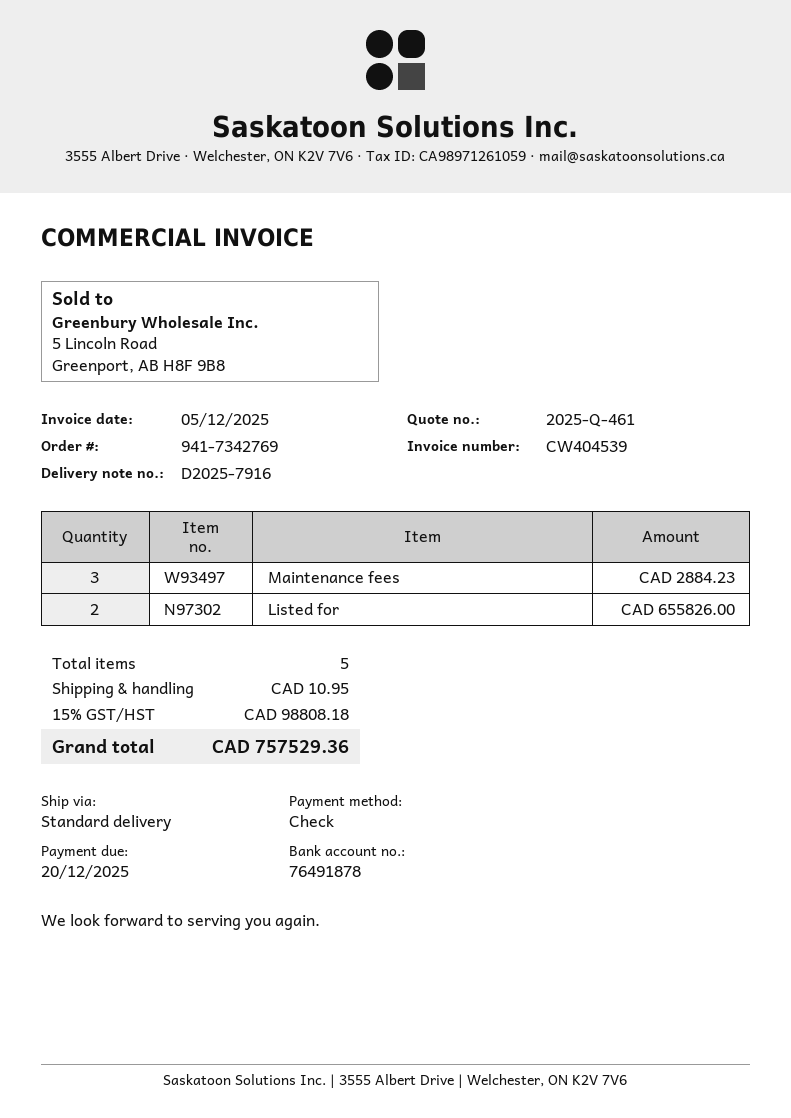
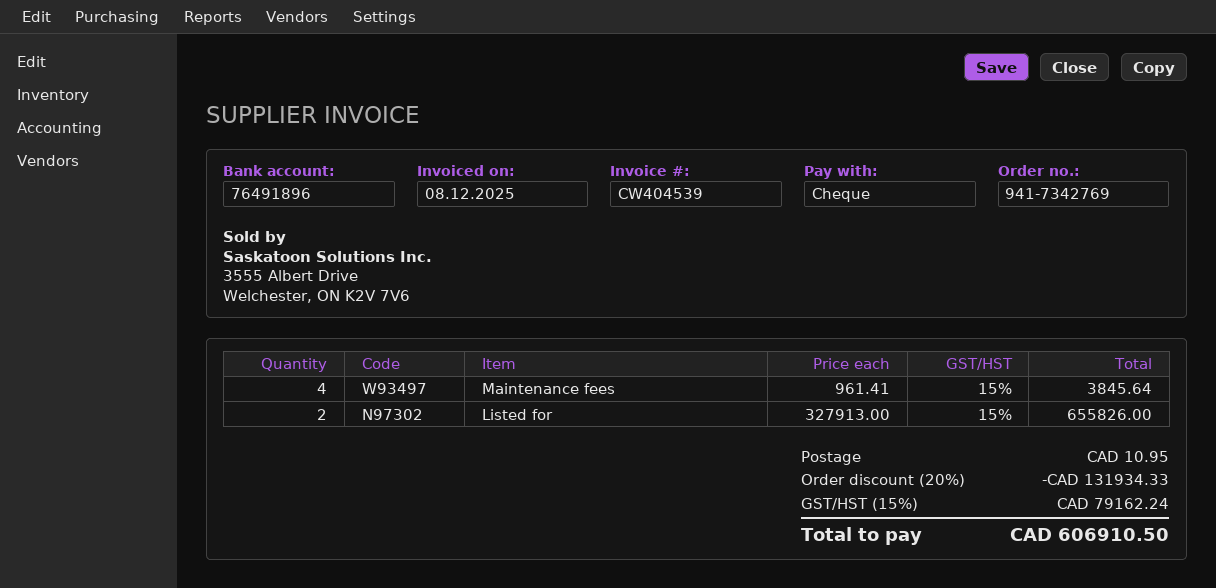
invoice date: 2025-12-05 -> 2025-12-08
bank account: 76491878 -> 76491896
Maintenance fees: 3 for 2884.23 -> 4 for 3845.64
discount: none -> 20% = 131934.33
tax: 15% = 98808.18 -> 15% = 79162.24
total: 757529.36 -> 606910.50

